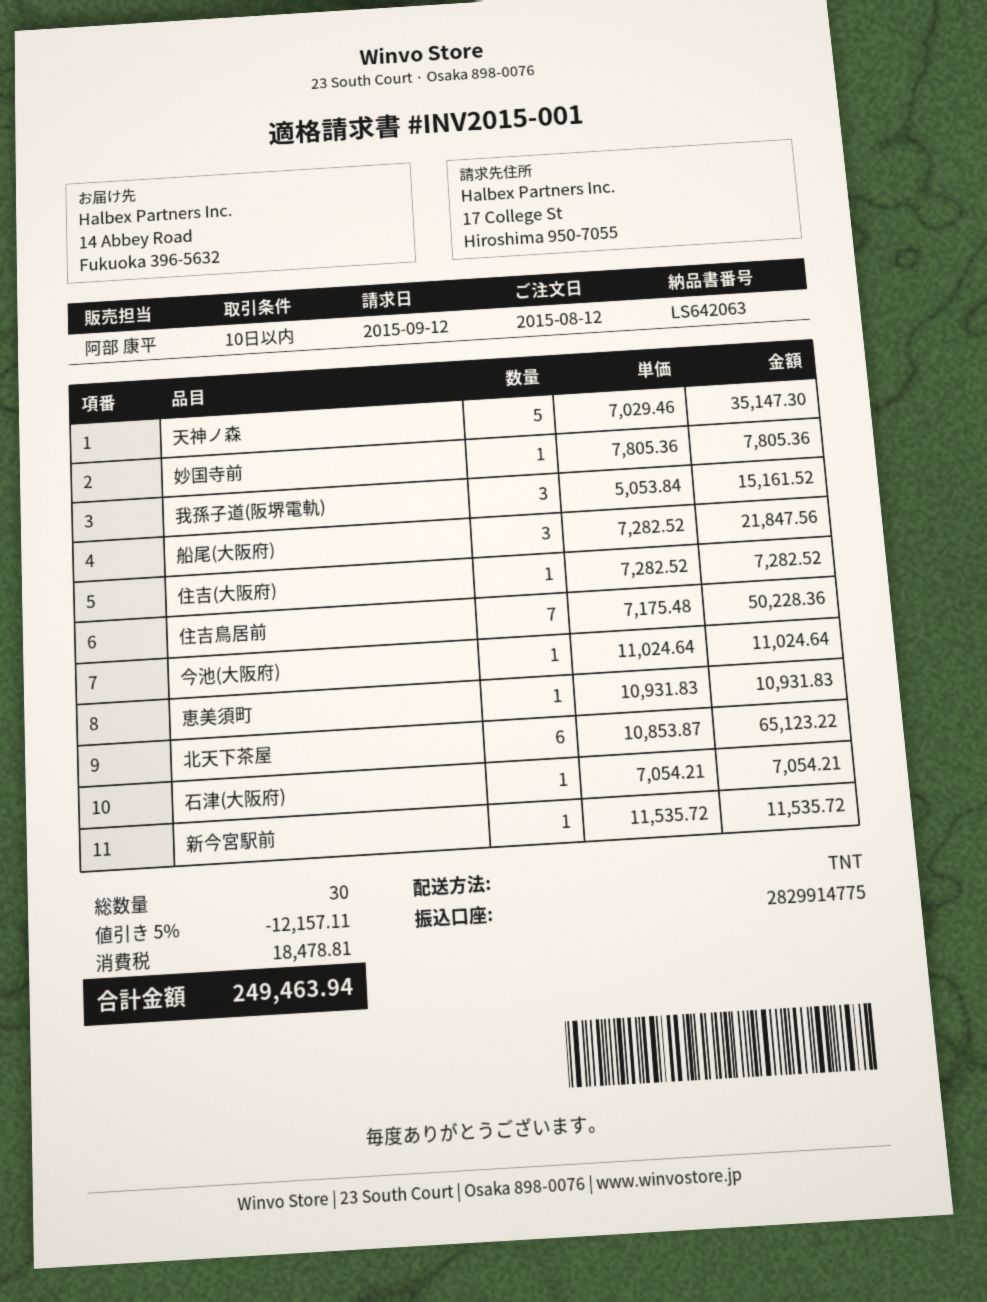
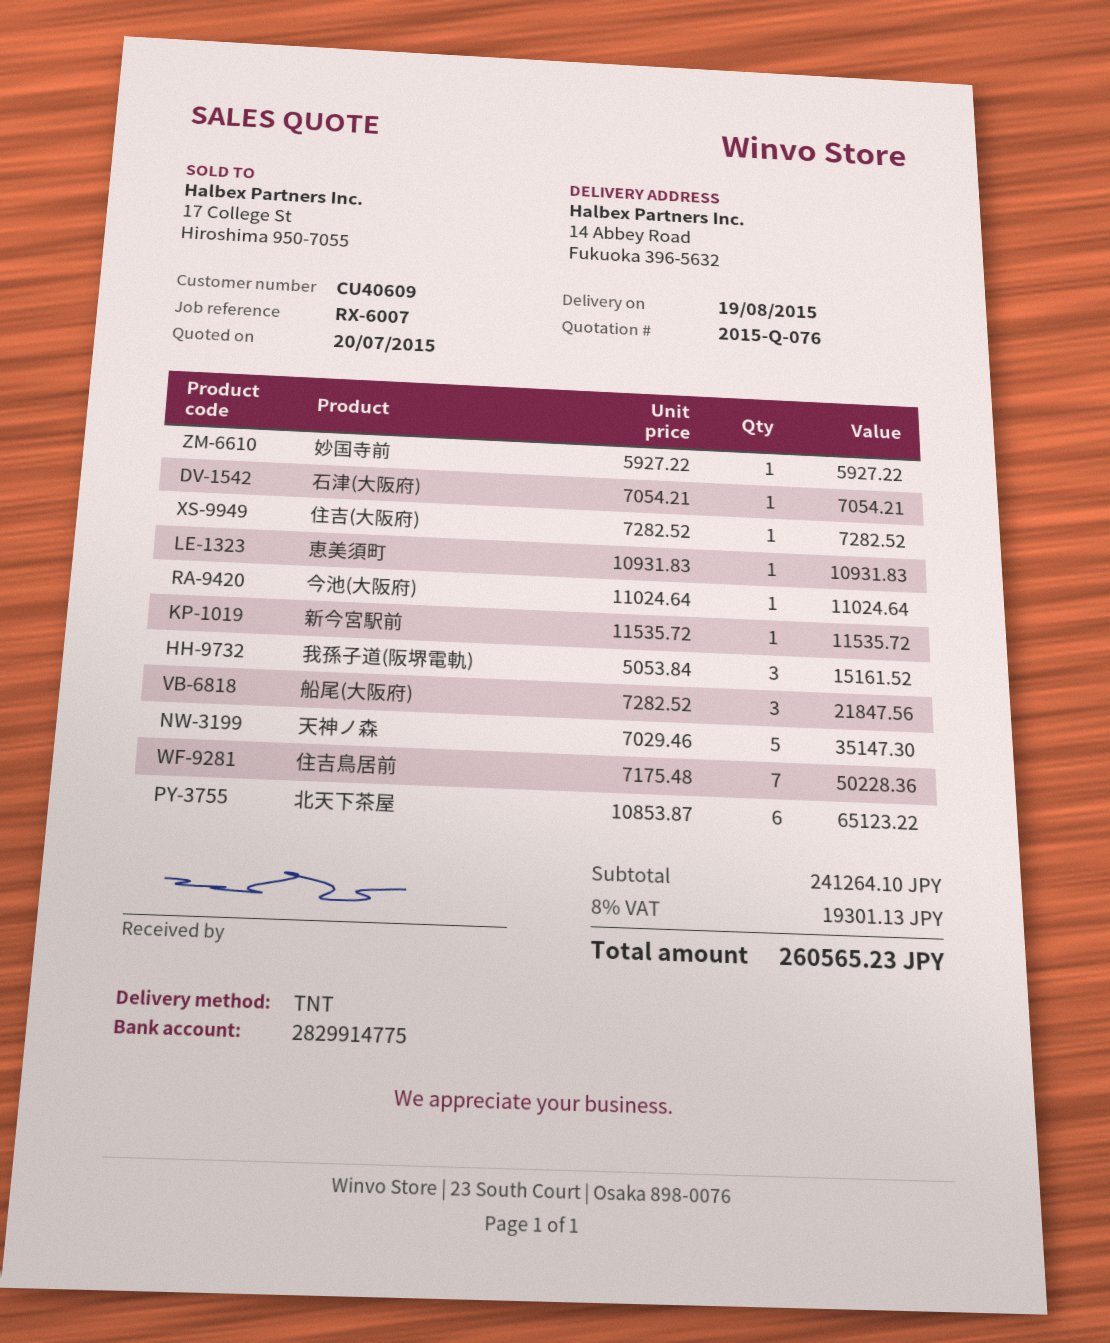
妙国寺前: 1 x 7805.36 = 7805.36 -> 1 x 5927.22 = 5927.22
discount: 5% = 12157.11 -> none
tax: 18478.81 -> 19301.13
total: 249463.94 -> 260565.23

